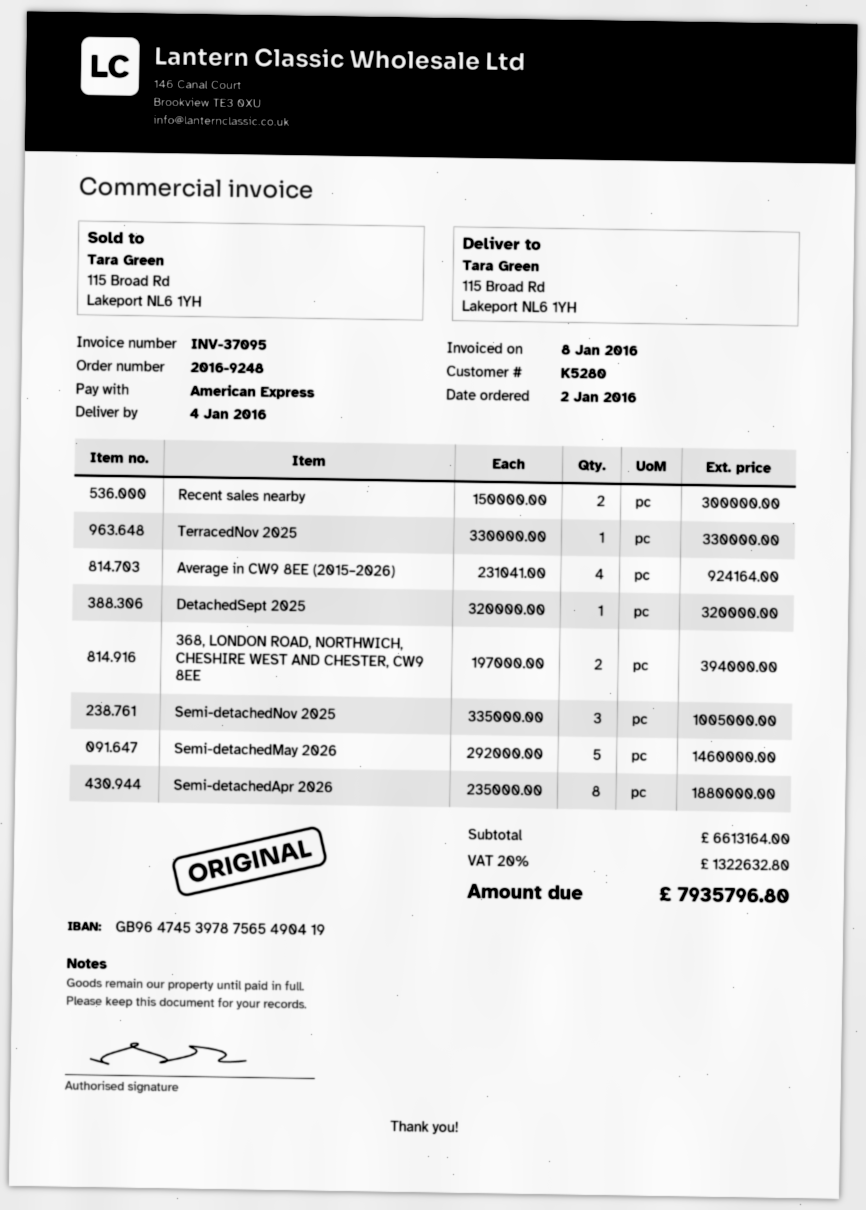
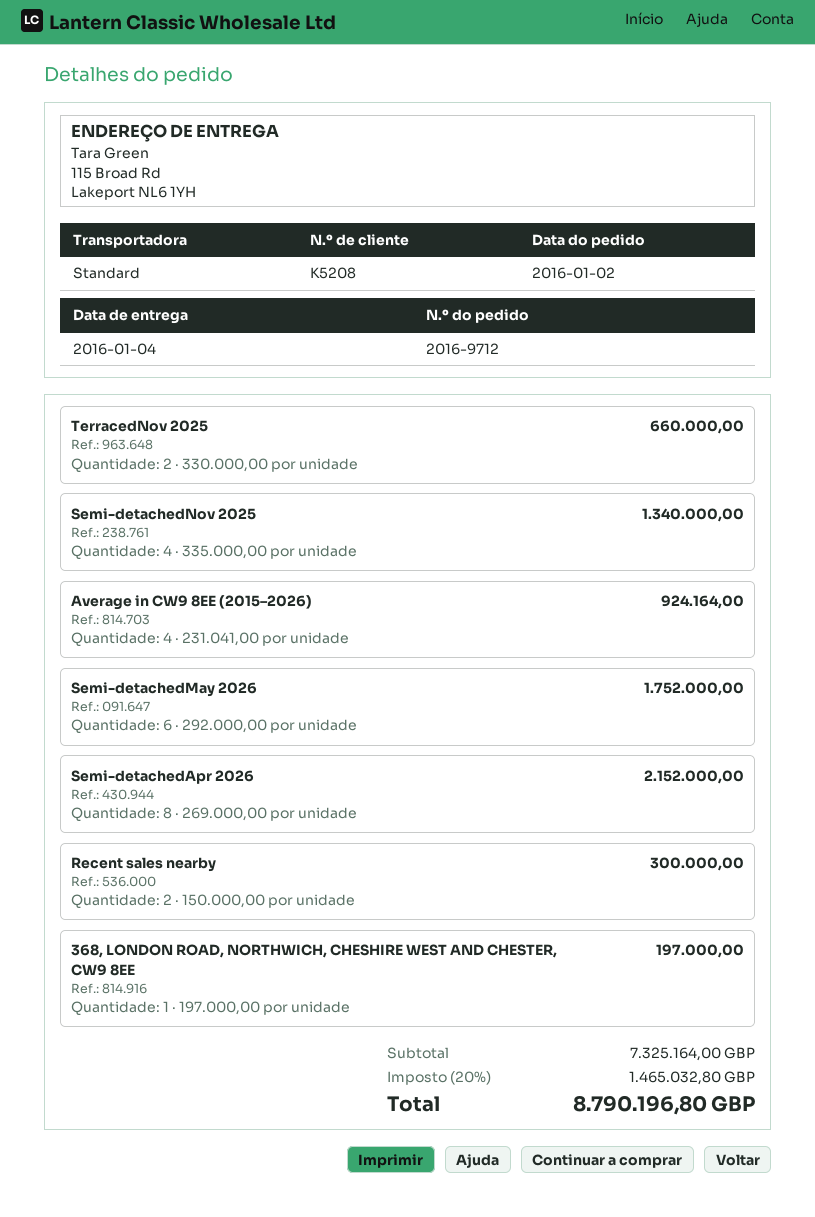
order number: 2016-9248 -> 2016-9712
customer number: K5280 -> K5208
TerracedNov 2025: 1 x 330000.00 = 330000.00 -> 2 x 330000.00 = 660000.00
DetachedSept 2025: 1 x 320000.00 = 320000.00 -> none
368, LONDON ROAD, NORTHWICH, CHESHIRE WEST AND CHESTER, CW9 8EE: 2 x 197000.00 = 394000.00 -> 1 x 197000.00 = 197000.00
Semi-detachedNov 2025: 3 x 335000.00 = 1005000.00 -> 4 x 335000.00 = 1340000.00
Semi-detachedMay 2026: 5 x 292000.00 = 1460000.00 -> 6 x 292000.00 = 1752000.00
Semi-detachedApr 2026: 8 x 235000.00 = 1880000.00 -> 8 x 269000.00 = 2152000.00
subtotal: 6613164.00 -> 7325164.00
tax: 20% = 1322632.80 -> 20% = 1465032.80
total: 7935796.80 -> 8790196.80

